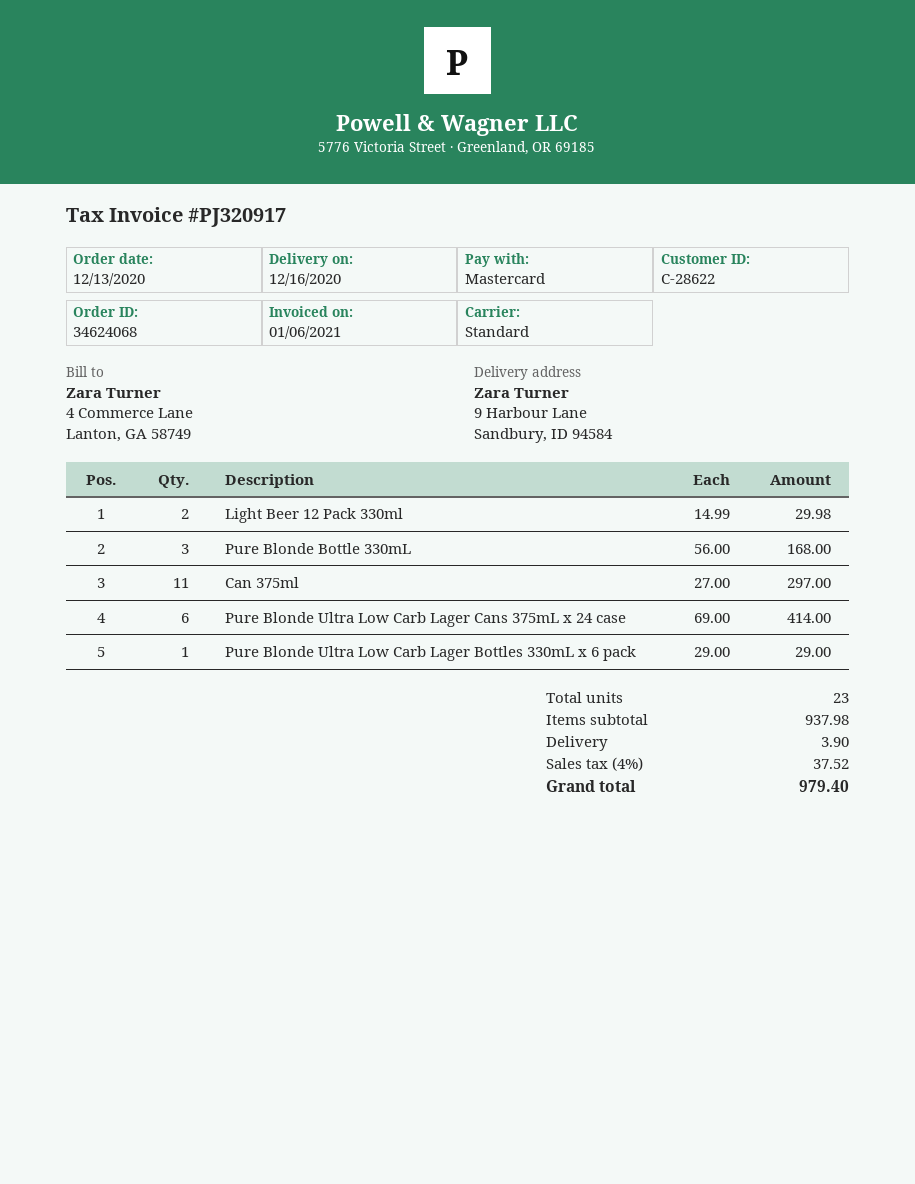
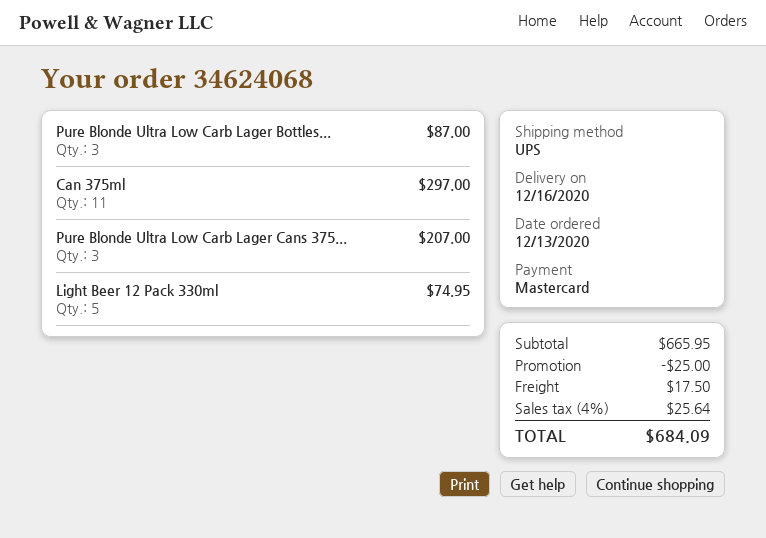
shipping method: standard -> UPS
Light Beer 12 Pack 330ml: 2 for 29.98 -> 5 for 74.95
Pure Blonde Bottle 330mL: 3 for 168.00 -> none
Pure Blonde Ultra Low Carb Lager Cans 375mL x 24 case: 6 for 414.00 -> 3 for 207.00
Pure Blonde Ultra Low Carb Lager Bottles 330mL x 6 pack: 1 for 29.00 -> 3 for 87.00
subtotal: 937.98 -> 665.95
discount: none -> 25.00
shipping: 3.90 -> 17.50
tax: 4% = 37.52 -> 4% = 25.64
total: 979.40 -> 684.09

